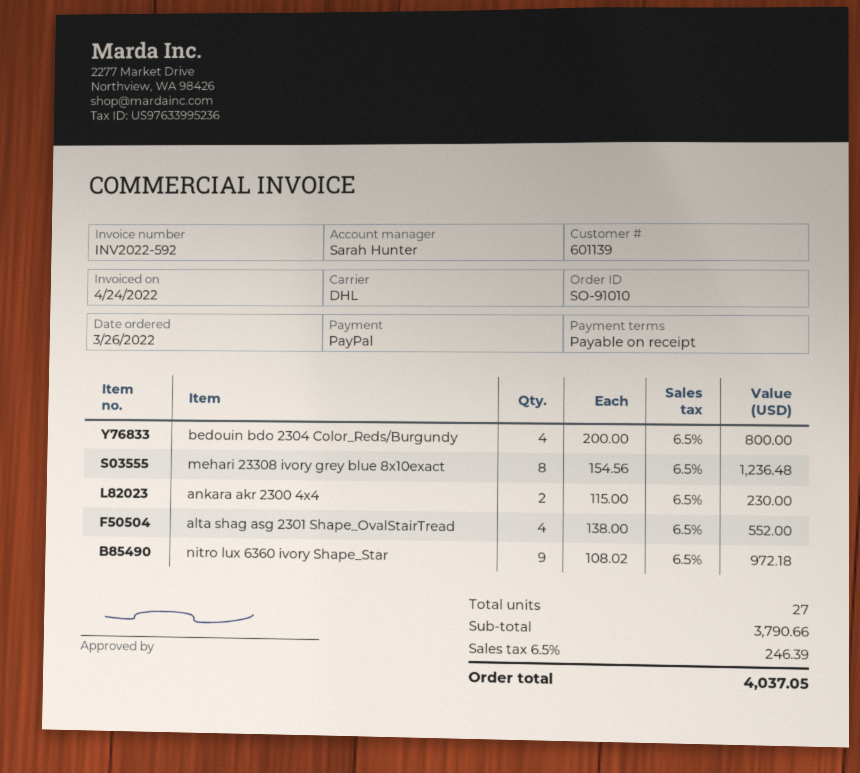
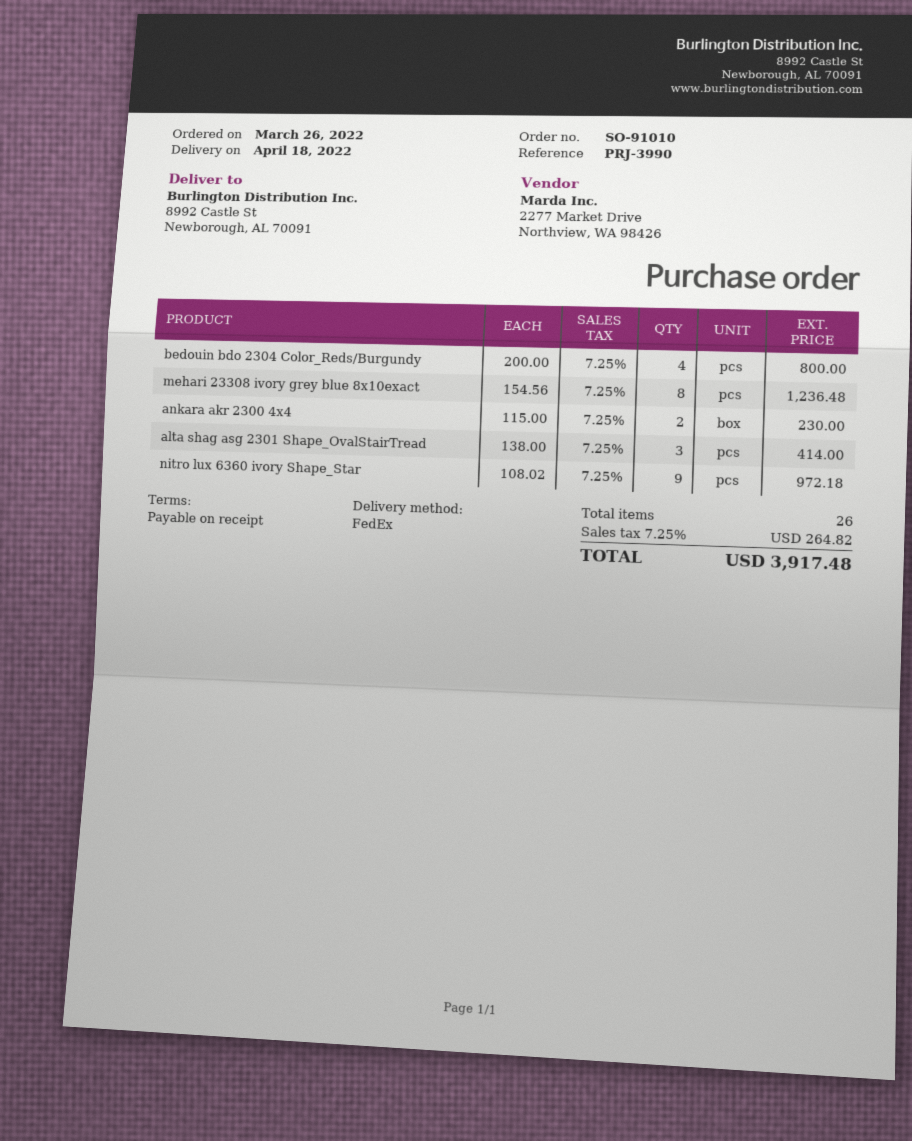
shipping method: DHL -> FedEx
alta shag asg 2301 Shape_OvalStairTread: 4 x 138.00 = 552.00 -> 3 x 138.00 = 414.00
total quantity: 27 -> 26
tax: 6.5% = 246.39 -> 7.25% = 264.82
total: 4037.05 -> 3917.48

